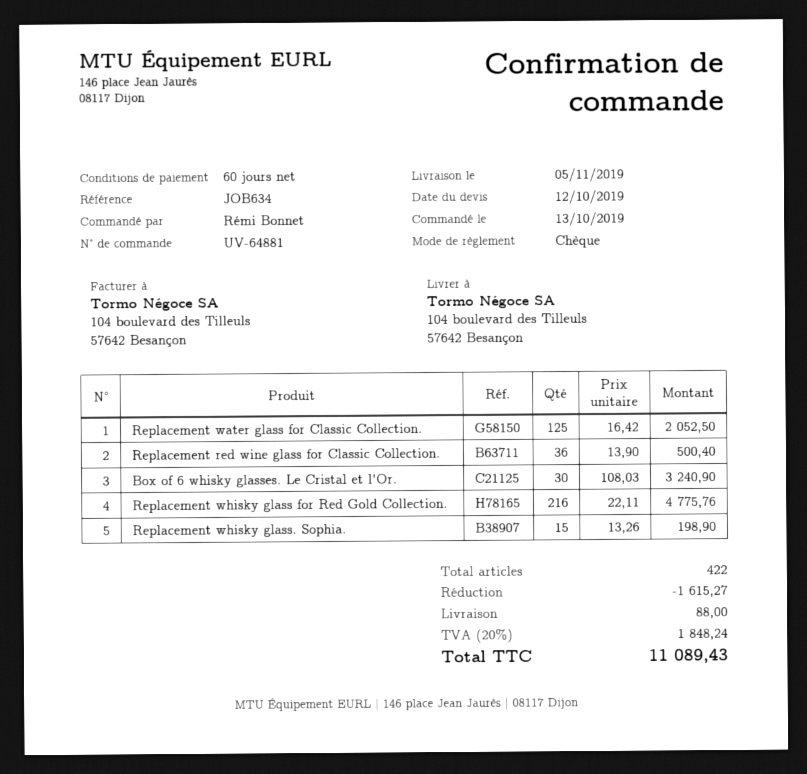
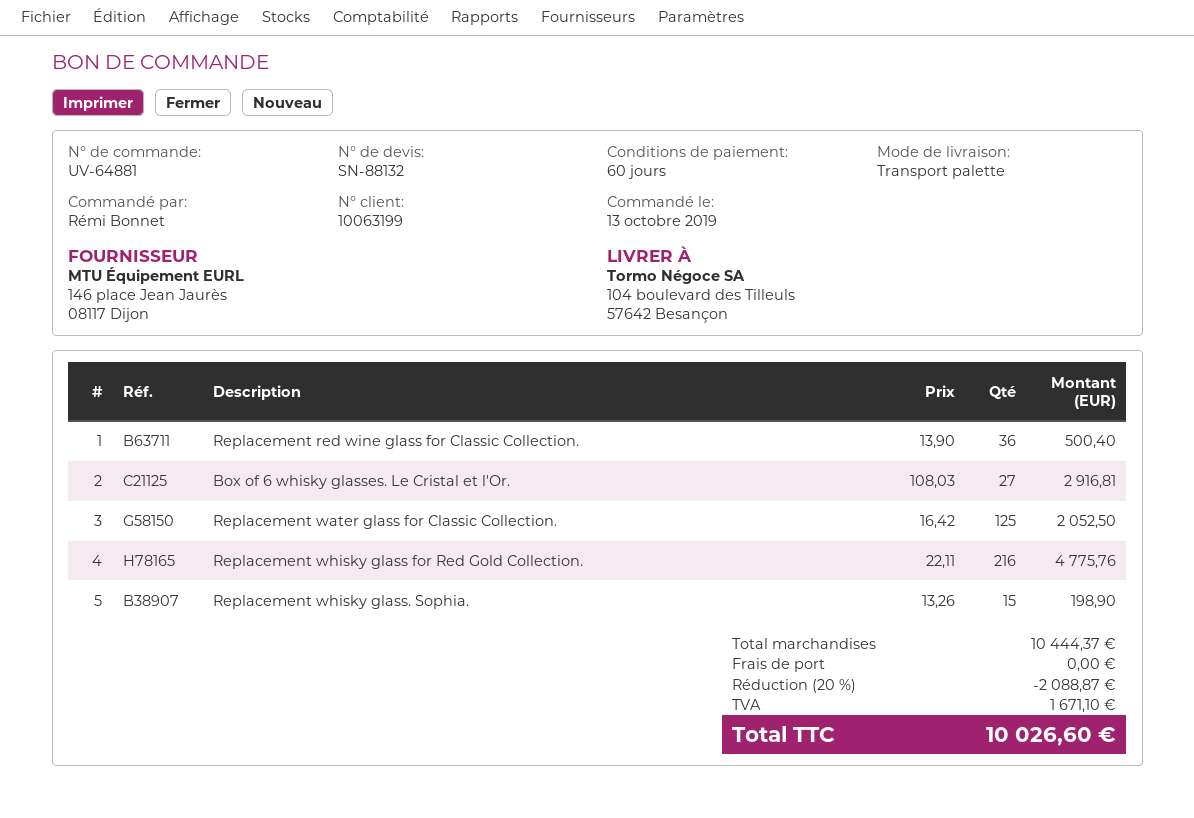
Box of 6 whisky glasses. Le Cristal et l'Or.: 30 x 108.03 = 3240.90 -> 27 x 108.03 = 2916.81
discount: 1615.27 -> 2088.87
shipping: 88.00 -> 0.00
tax: 1848.24 -> 1671.10
total: 11089.43 -> 10026.60

